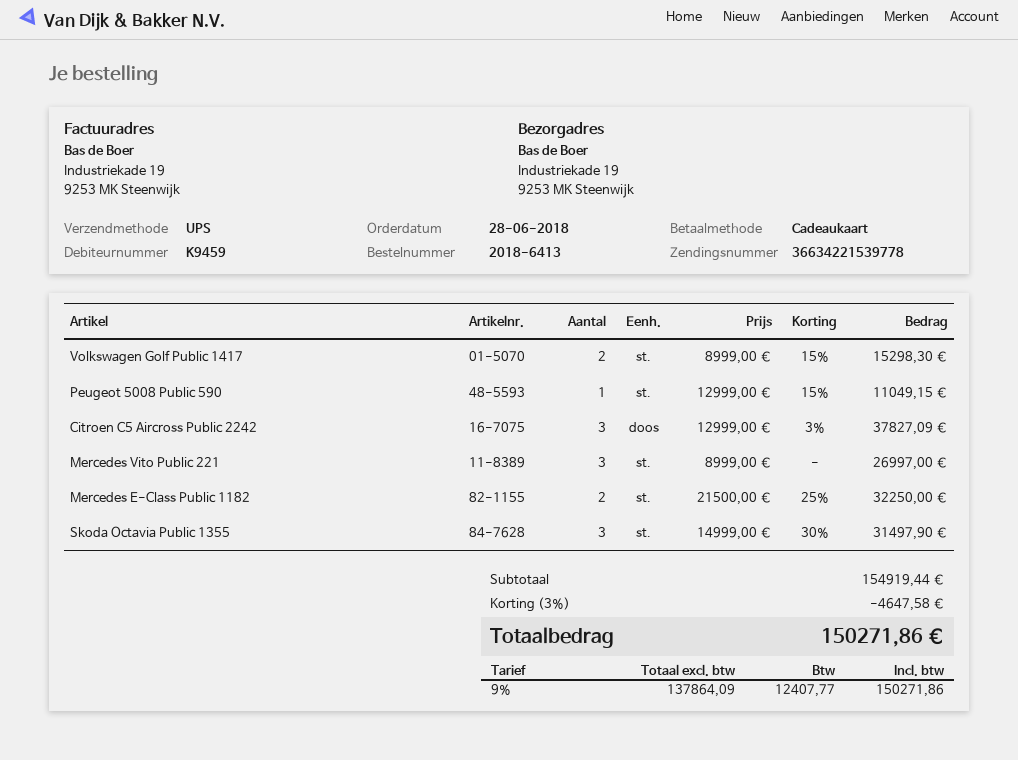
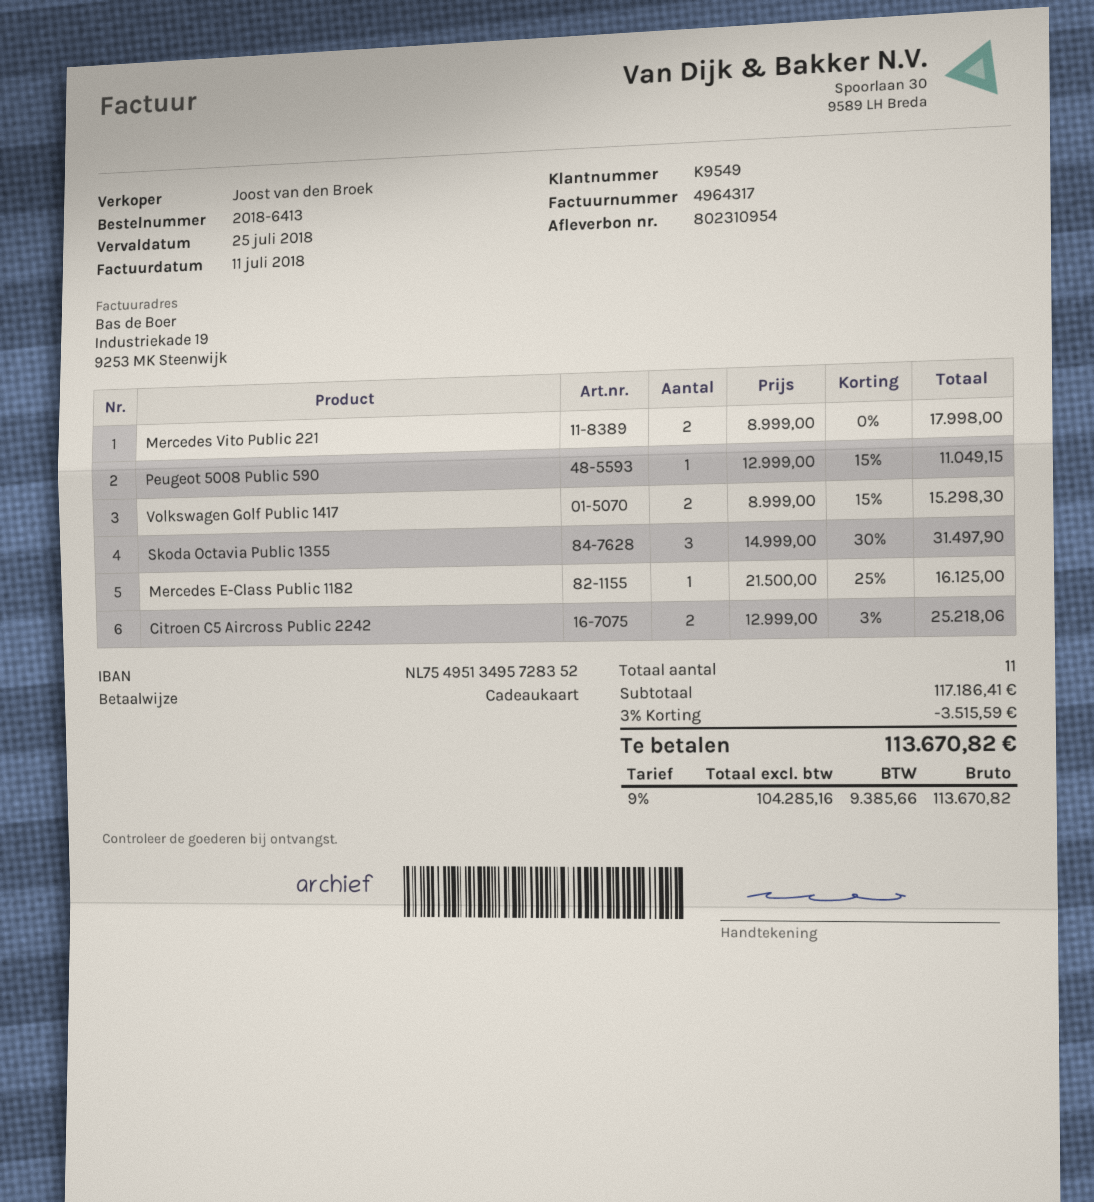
customer number: K9459 -> K9549
Citroen C5 Aircross Public 2242: 3 x 12999.00 - 3% = 37827.09 -> 2 x 12999.00 - 3% = 25218.06
Mercedes Vito Public 221: 3 x 8999.00 = 26997.00 -> 2 x 8999.00 = 17998.00
Mercedes E-Class Public 1182: 2 x 21500.00 - 25% = 32250.00 -> 1 x 21500.00 - 25% = 16125.00
subtotal: 154919.44 -> 117186.41
discount: 3% = 4647.58 -> 3% = 3515.59
net: 137864.09 -> 104285.16
tax: 9% = 12407.77 -> 9% = 9385.66
total: 150271.86 -> 113670.82

